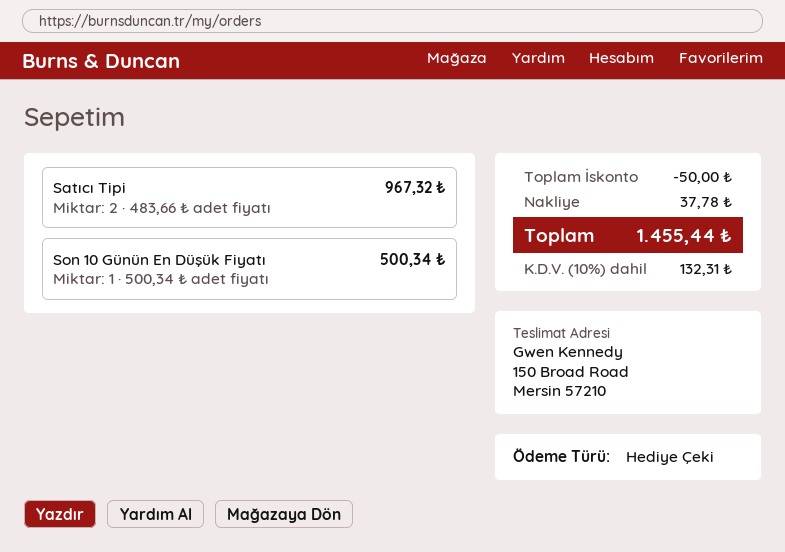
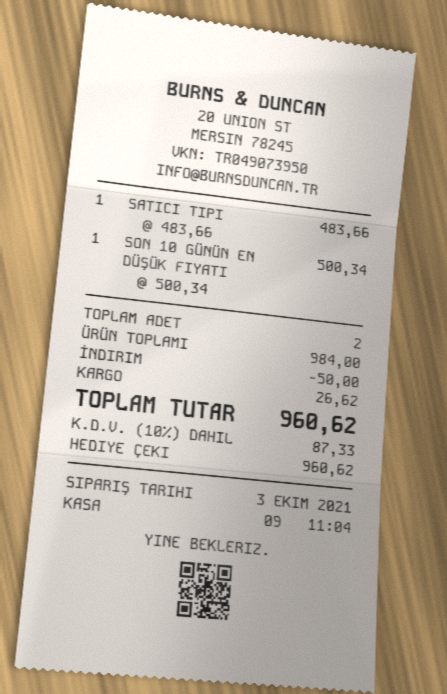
Satıcı Tipi: 2 x 483.66 = 967.32 -> 1 x 483.66 = 483.66
shipping: 37.78 -> 26.62
tax: 10% = 132.31 -> 10% = 87.33
total: 1455.44 -> 960.62

